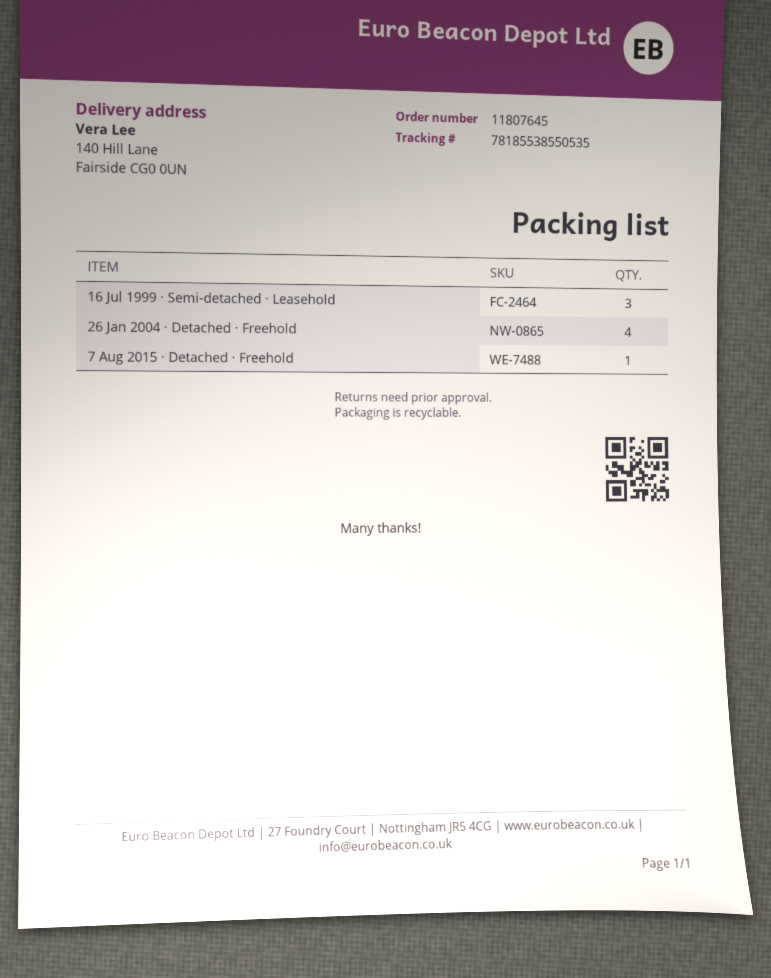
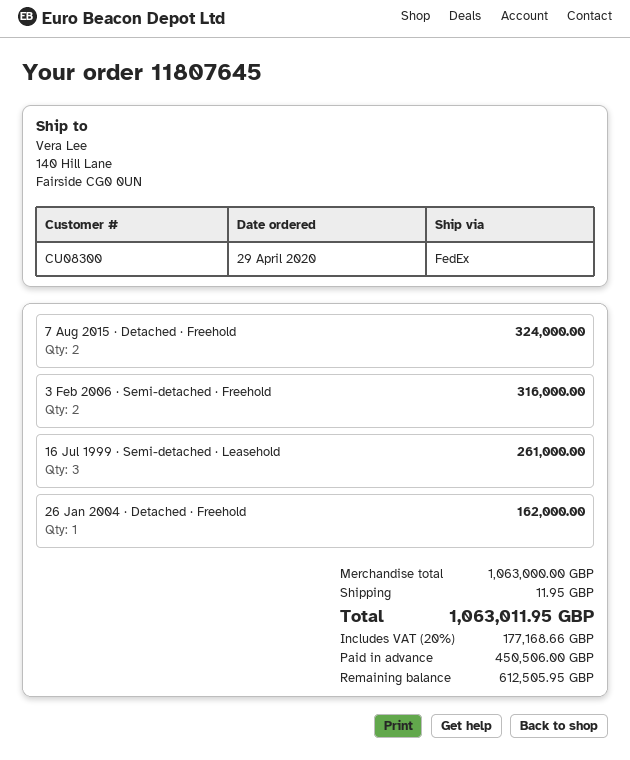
26 Jan 2004 · Detached · Freehold: 4 -> 1
7 Aug 2015 · Detached · Freehold: 1 -> 2
3 Feb 2006 · Semi-detached · Freehold: none -> 2

